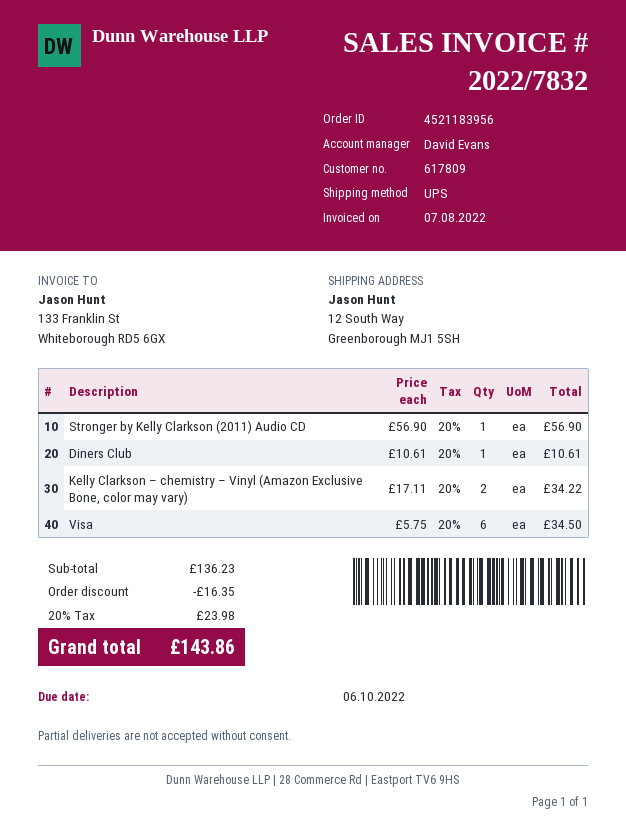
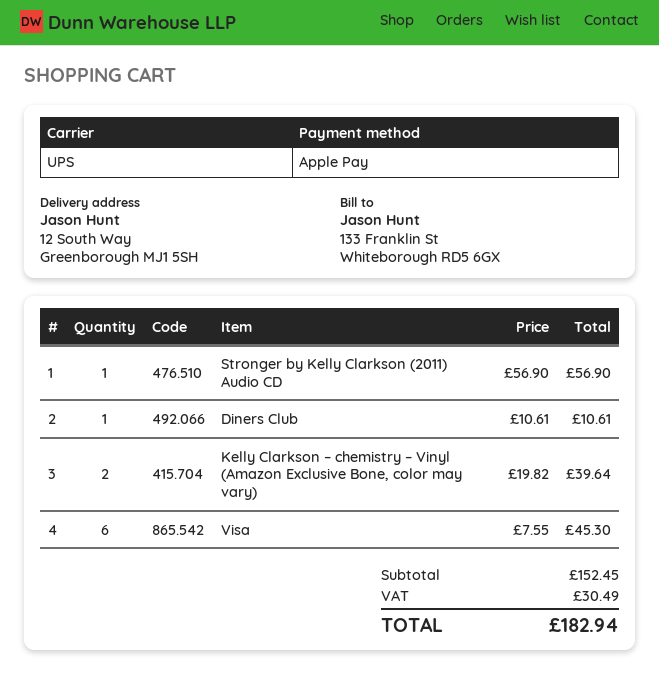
Kelly Clarkson – chemistry – Vinyl (Amazon Exclusive Bone, color may vary): 2 x 17.11 = 34.22 -> 2 x 19.82 = 39.64
Visa: 6 x 5.75 = 34.50 -> 6 x 7.55 = 45.30
subtotal: 136.23 -> 152.45
discount: 16.35 -> none
tax: 23.98 -> 30.49
total: 143.86 -> 182.94

